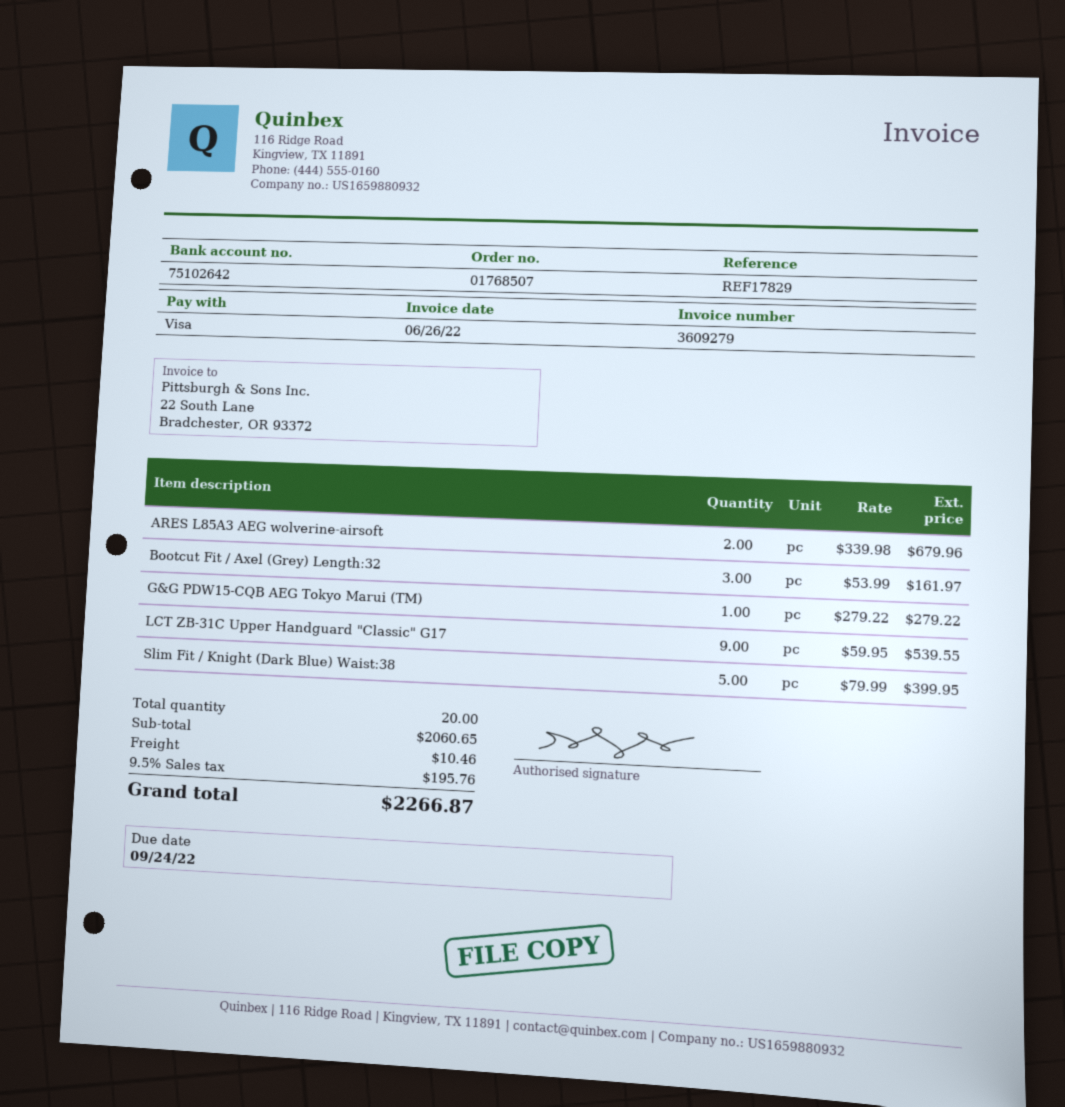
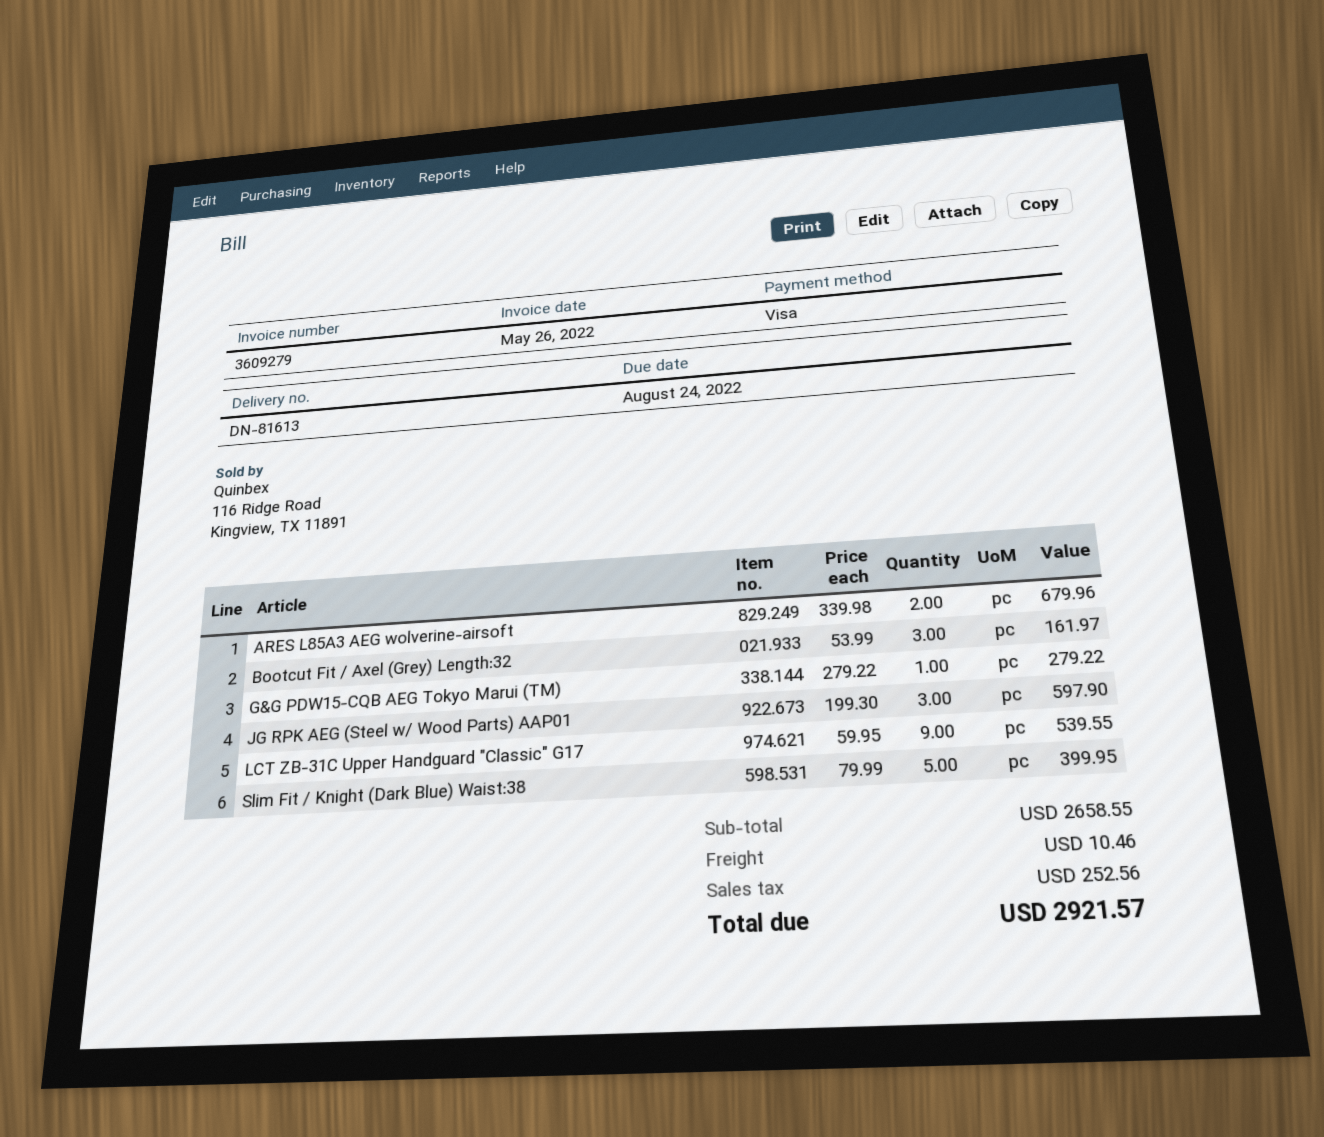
invoice date: 2022-06-26 -> 2022-05-26
due date: 2022-09-24 -> 2022-08-24
JG RPK AEG (Steel w/ Wood Parts) AAP01: none -> 3 x 199.30 = 597.90
subtotal: 2060.65 -> 2658.55
tax: 195.76 -> 252.56
total: 2266.87 -> 2921.57

